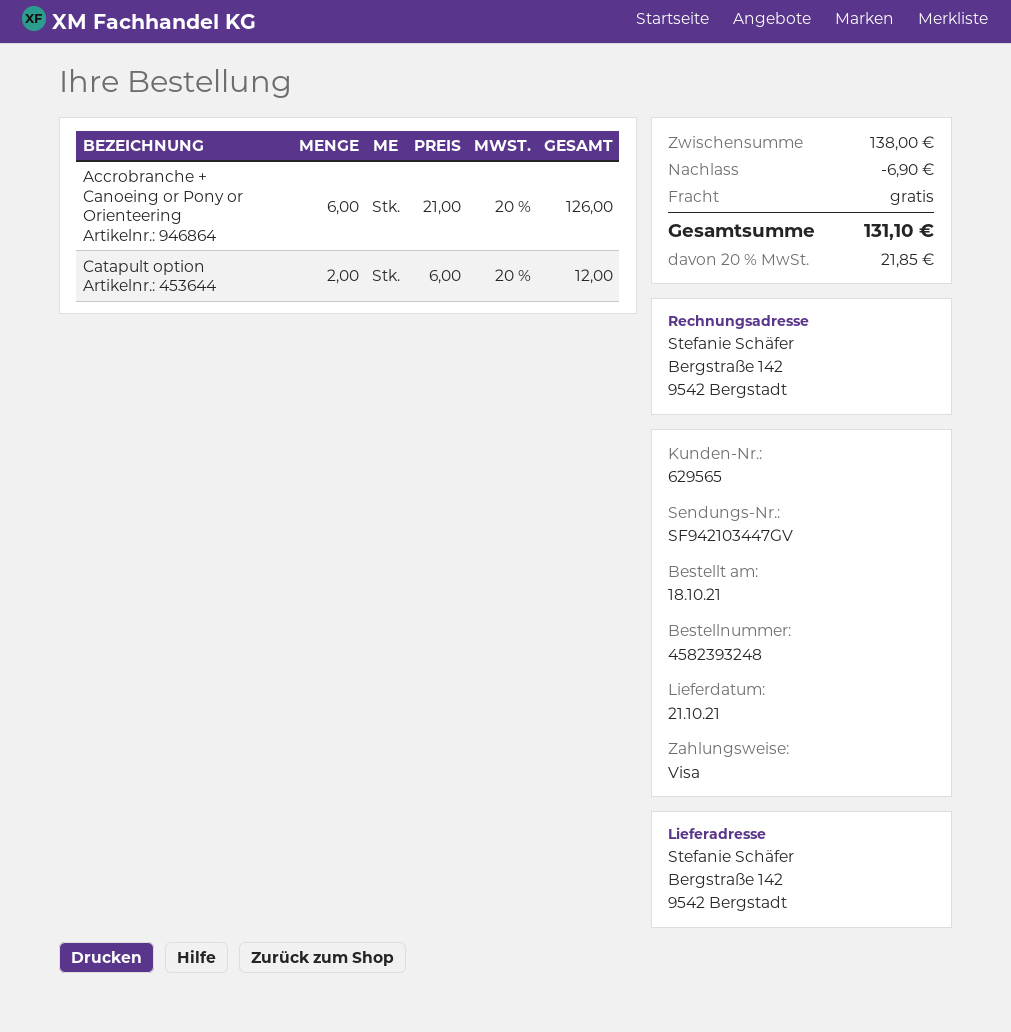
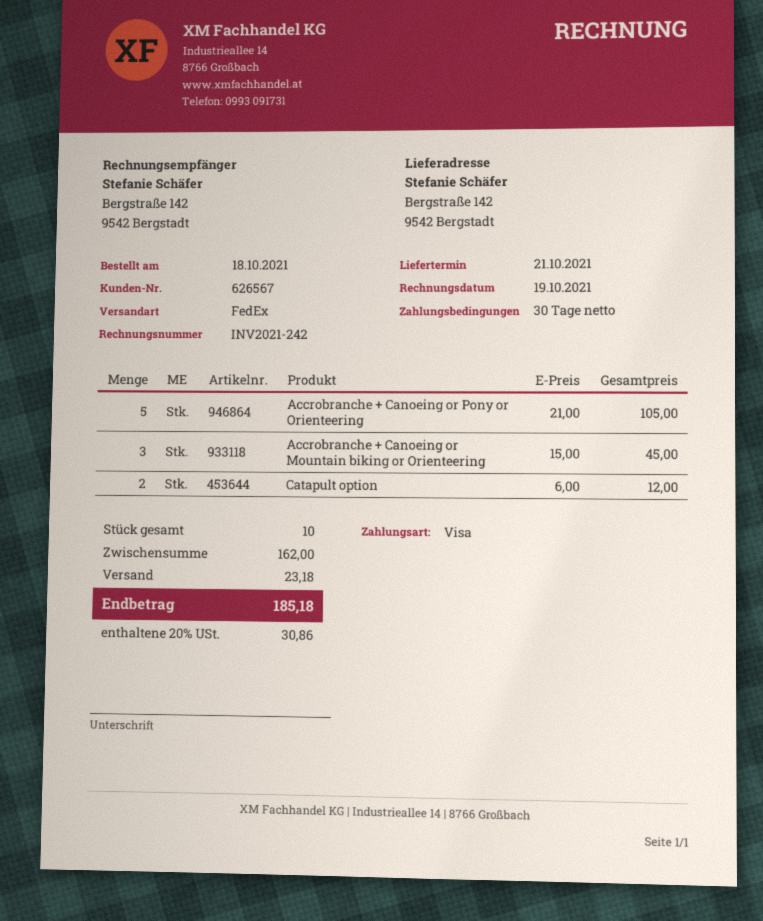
customer number: 629565 -> 626567
Accrobranche + Canoeing or Pony or Orienteering: 6 x 21.00 = 126.00 -> 5 x 21.00 = 105.00
Accrobranche + Canoeing or Mountain biking or Orienteering: none -> 3 x 15.00 = 45.00
subtotal: 138.00 -> 162.00
discount: 6.90 -> none
shipping: 0.00 -> 23.18
tax: 20% = 21.85 -> 20% = 30.86
total: 131.10 -> 185.18

